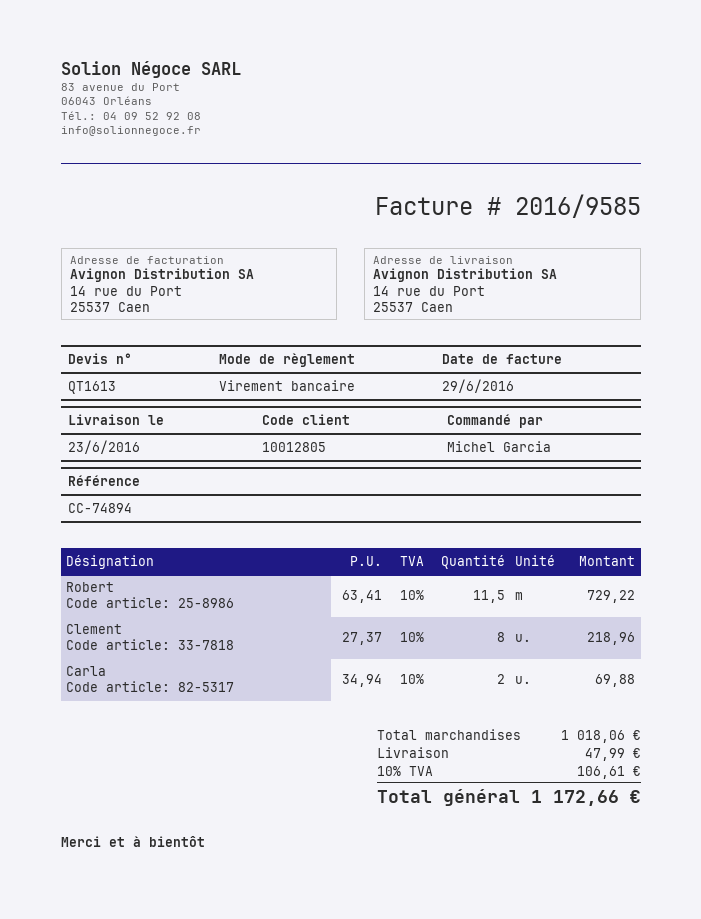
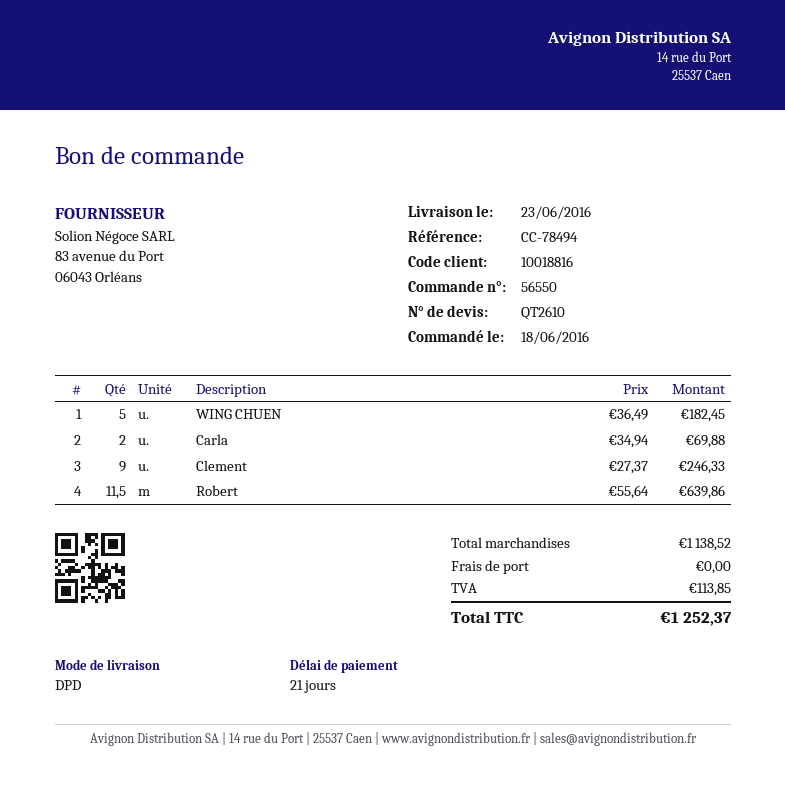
quote number: QT1613 -> QT2610
customer number: 10012805 -> 10018816
reference: CC-74894 -> CC-78494
Robert: 11.5 x 63.41 = 729.22 -> 11.5 x 55.64 = 639.86
Clement: 8 x 27.37 = 218.96 -> 9 x 27.37 = 246.33
WING CHUEN: none -> 5 x 36.49 = 182.45
subtotal: 1018.06 -> 1138.52
shipping: 47.99 -> 0.00
tax: 106.61 -> 113.85
total: 1172.66 -> 1252.37

